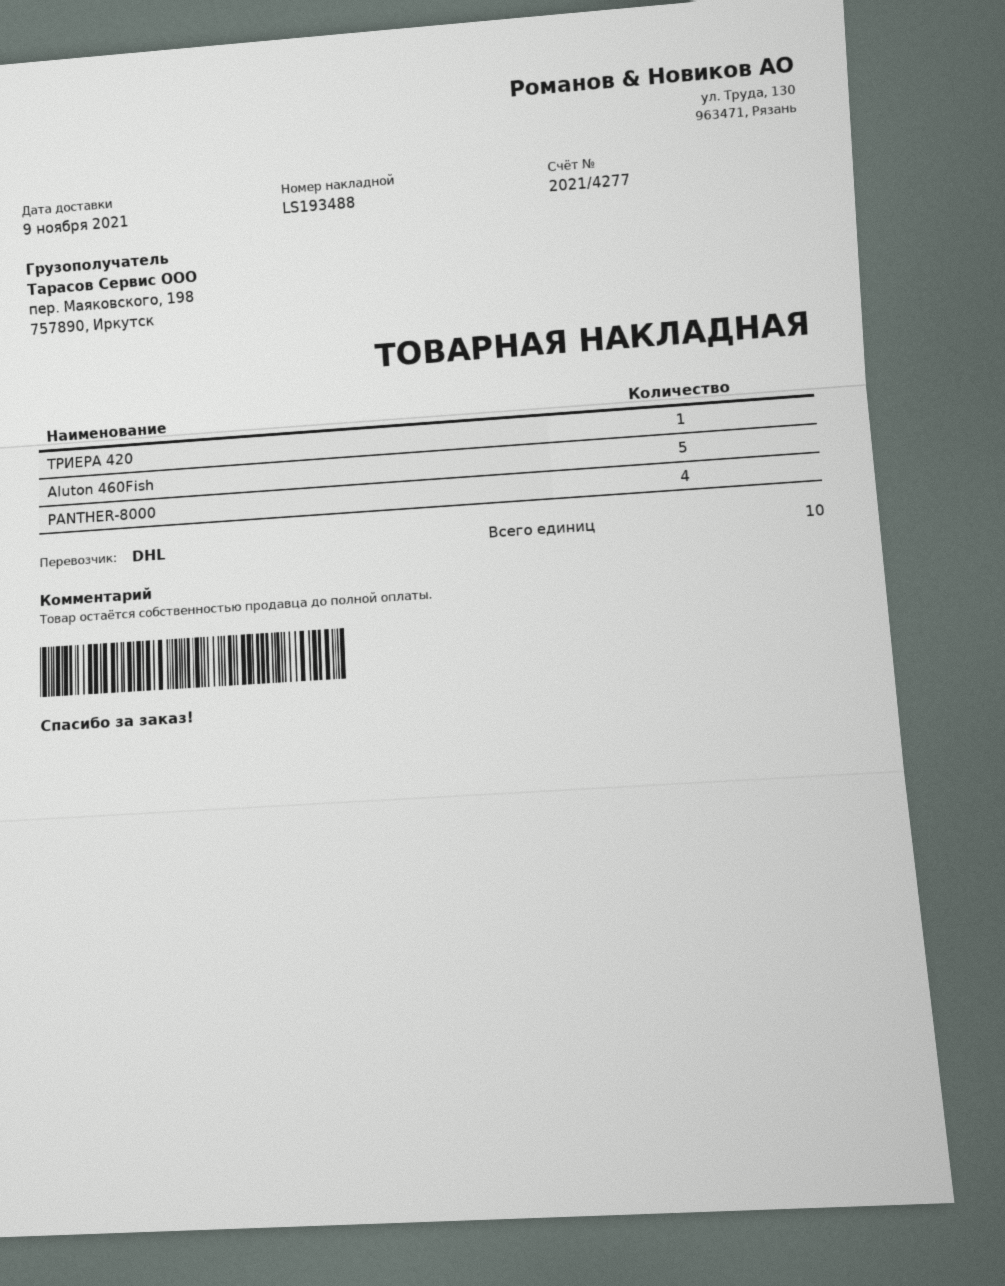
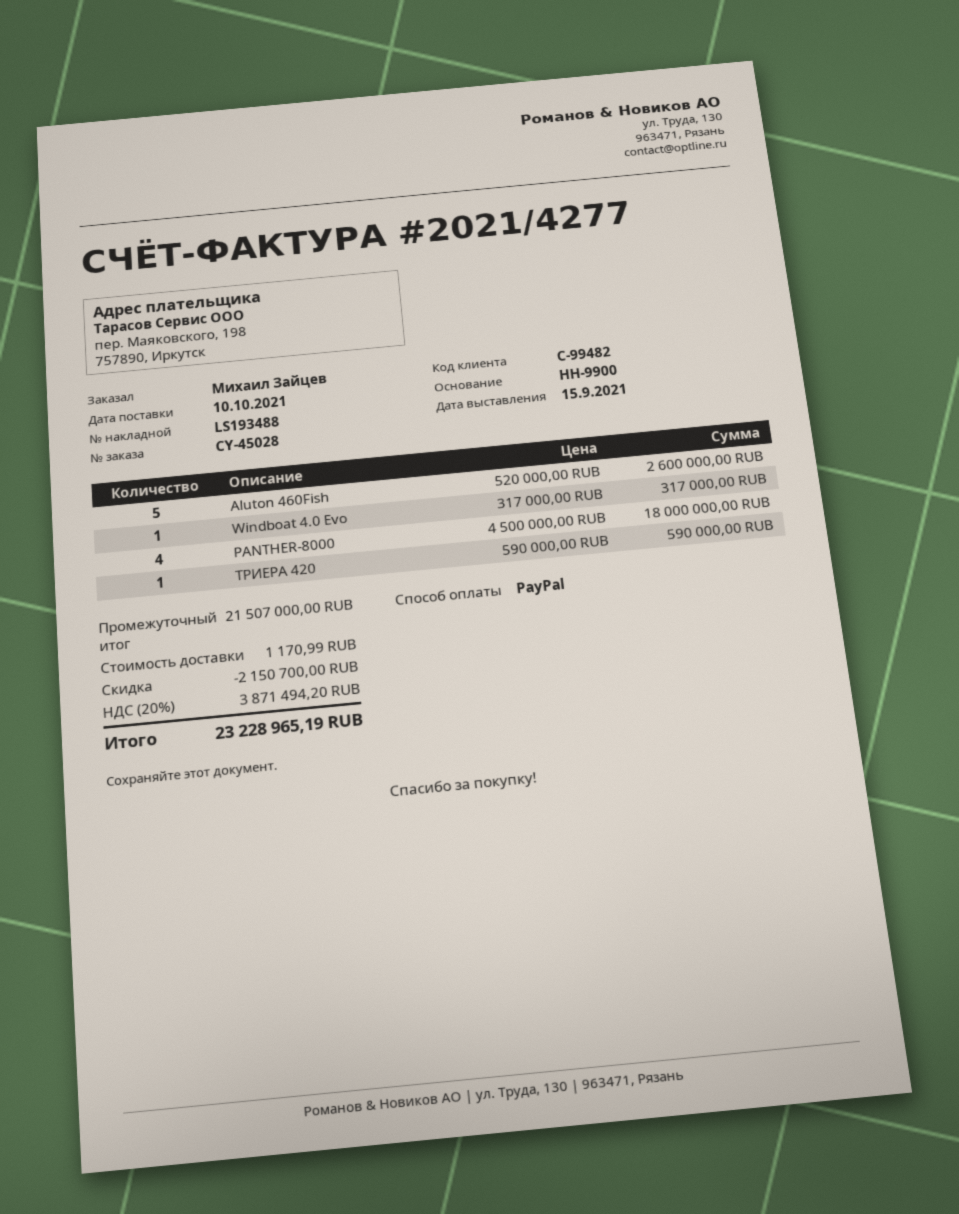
delivery date: 2021-11-09 -> 2021-10-10
Windboat 4.0 Evo: none -> 1

